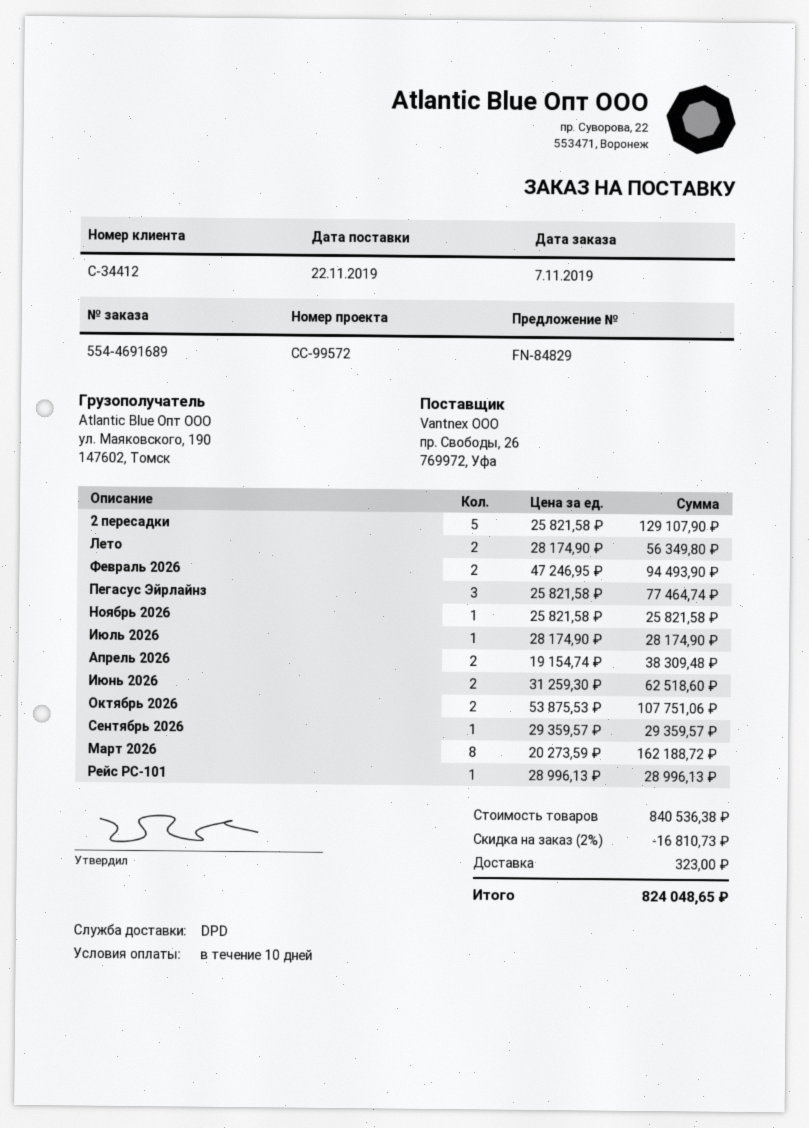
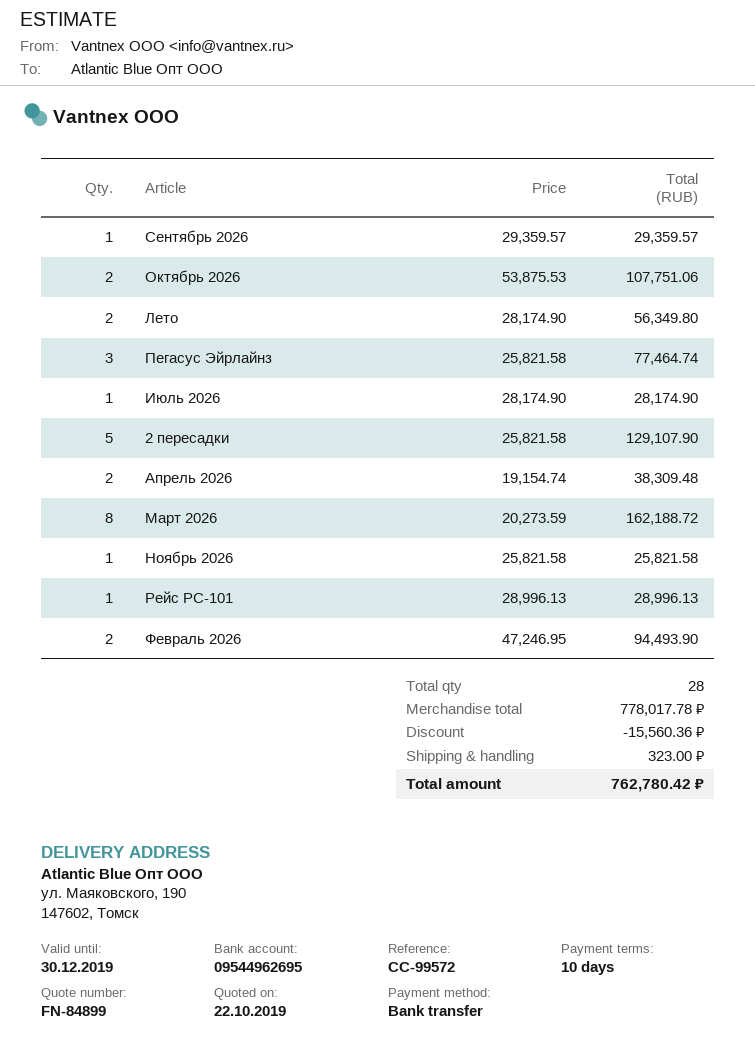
quote number: FN-84829 -> FN-84899
Июнь 2026: 2 x 31259.30 = 62518.60 -> none
subtotal: 840536.38 -> 778017.78
discount: 16810.73 -> 15560.36
total: 824048.65 -> 762780.42

